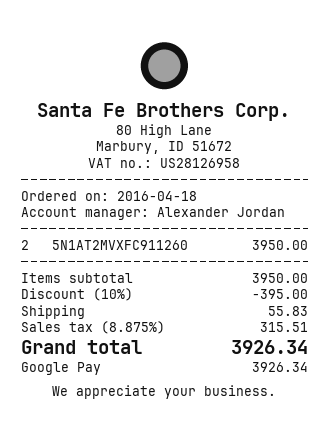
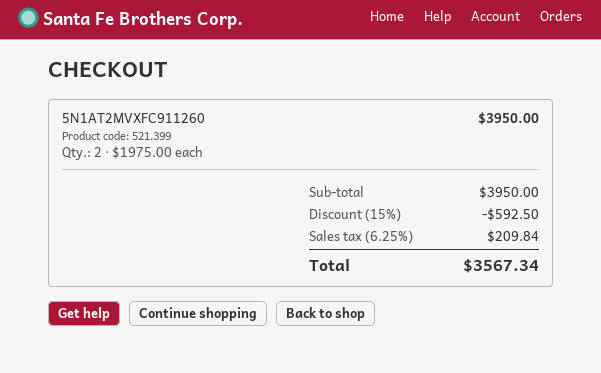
discount: 10% = 395.00 -> 15% = 592.50
shipping: 55.83 -> none
tax: 8.875% = 315.51 -> 6.25% = 209.84
total: 3926.34 -> 3567.34

